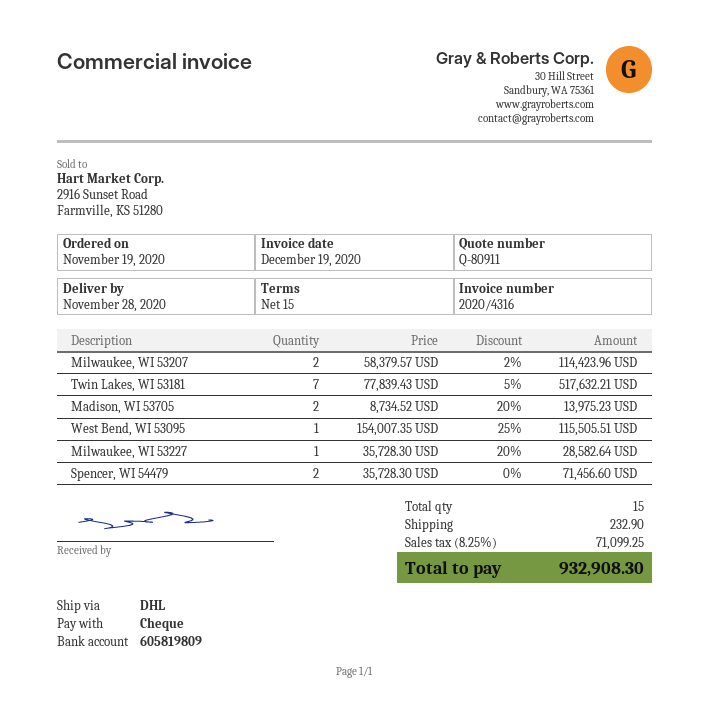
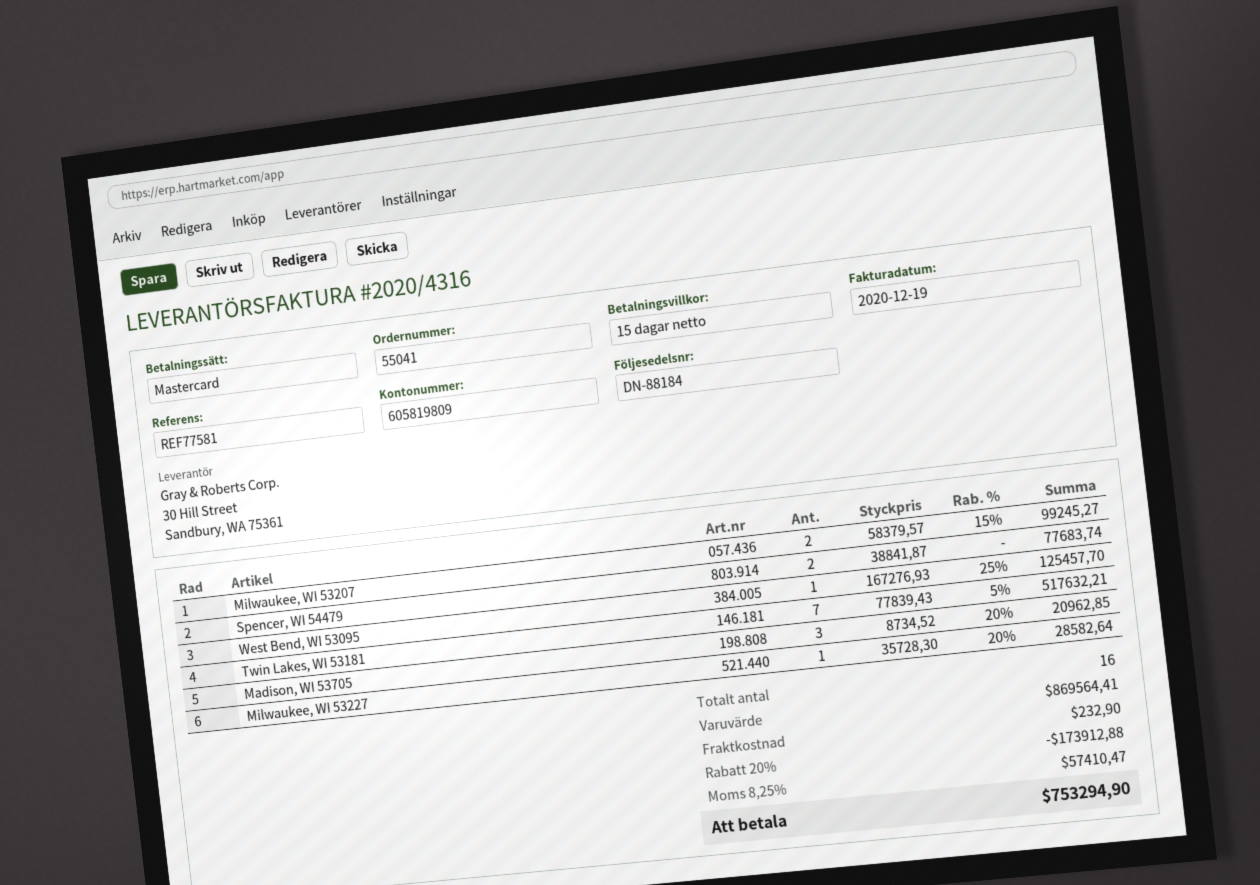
payment method: cheque -> Mastercard
Milwaukee, WI 53207: 2 x 58379.57 - 2% = 114423.96 -> 2 x 58379.57 - 15% = 99245.27
Madison, WI 53705: 2 x 8734.52 - 20% = 13975.23 -> 3 x 8734.52 - 20% = 20962.85
West Bend, WI 53095: 1 x 154007.35 - 25% = 115505.51 -> 1 x 167276.93 - 25% = 125457.70
Spencer, WI 54479: 2 x 35728.30 = 71456.60 -> 2 x 38841.87 = 77683.74
total quantity: 15 -> 16
discount: none -> 20% = 173912.88
tax: 8.25% = 71099.25 -> 8.25% = 57410.47
total: 932908.30 -> 753294.90

